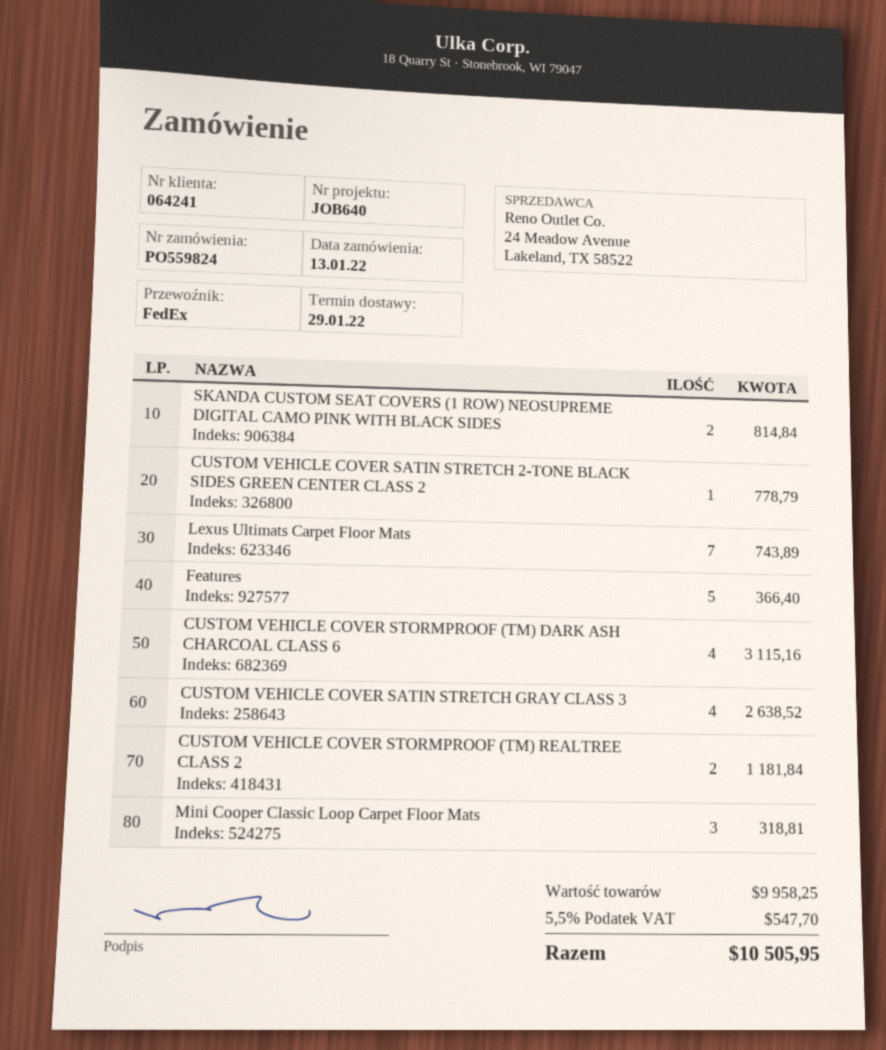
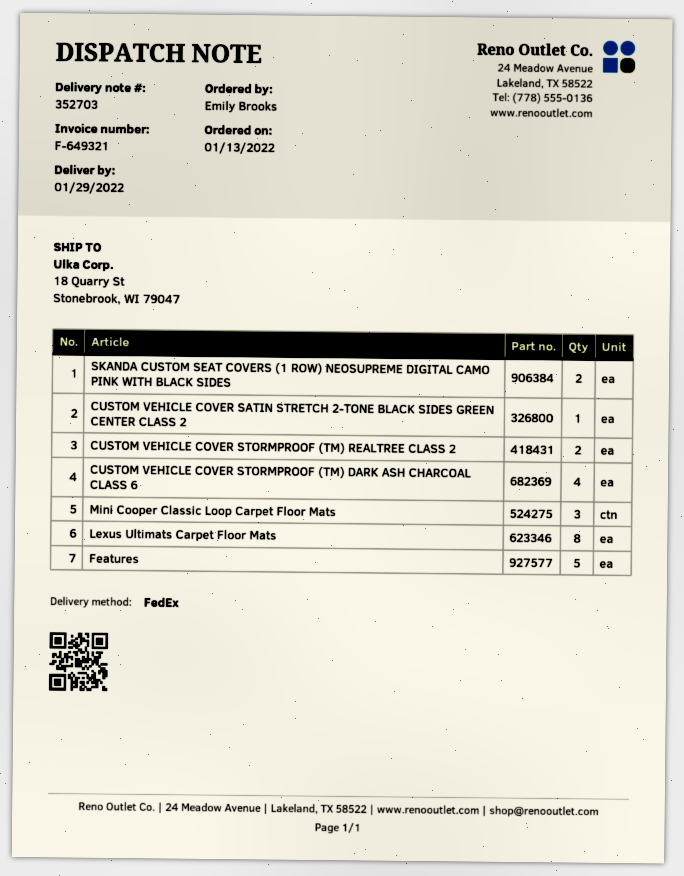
Lexus Ultimats Carpet Floor Mats: 7 -> 8
CUSTOM VEHICLE COVER SATIN STRETCH GRAY CLASS 3: 4 -> none

